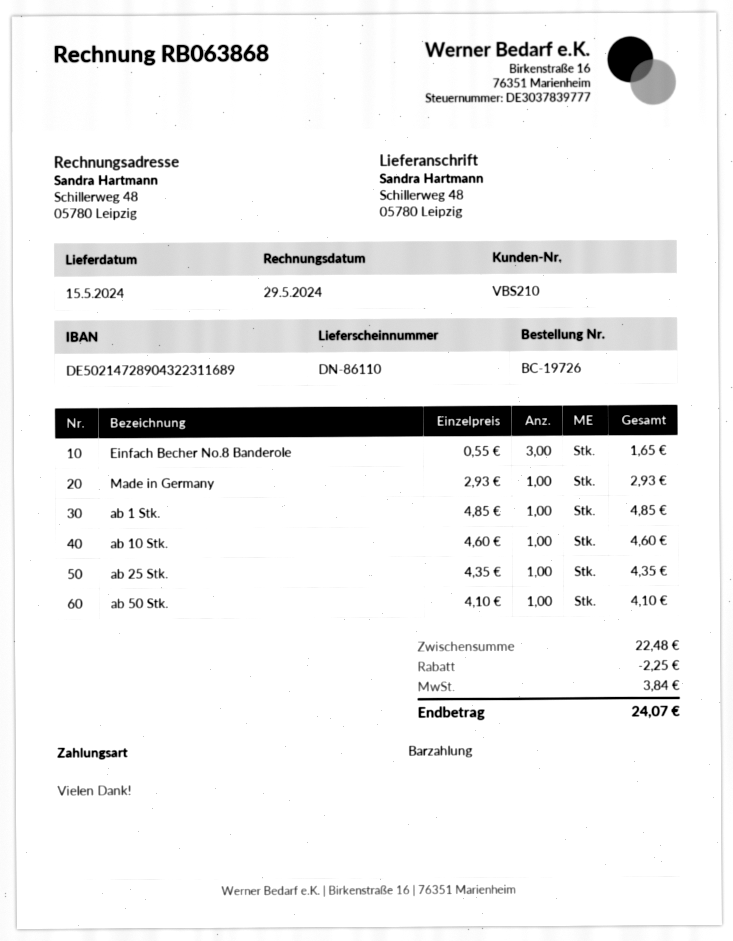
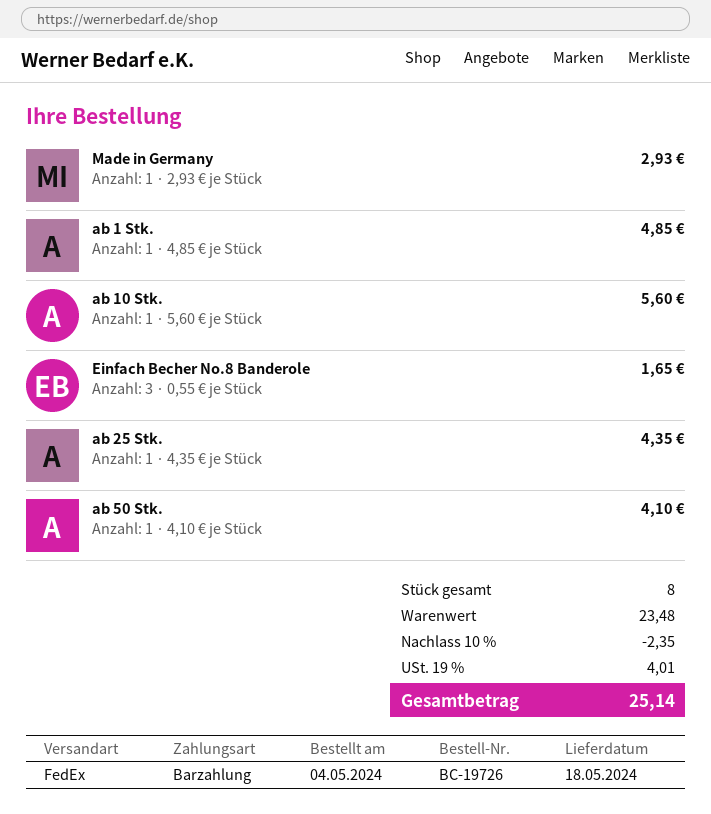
delivery date: 2024-05-15 -> 2024-05-18
ab 10 Stk.: 1 x 4.60 = 4.60 -> 1 x 5.60 = 5.60
subtotal: 22.48 -> 23.48
discount: 2.25 -> 2.35
tax: 3.84 -> 4.01
total: 24.07 -> 25.14

